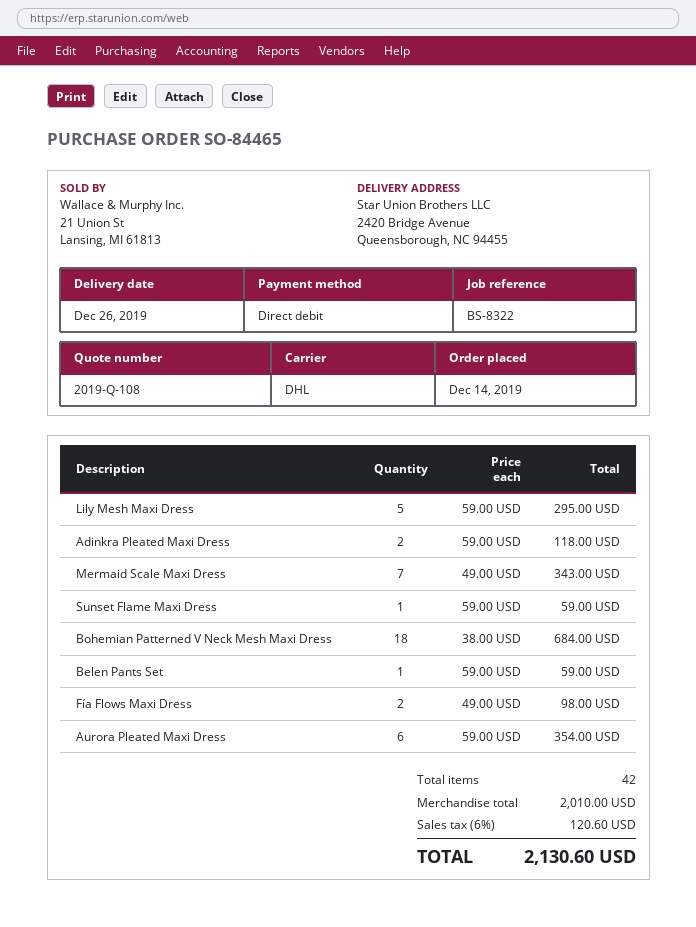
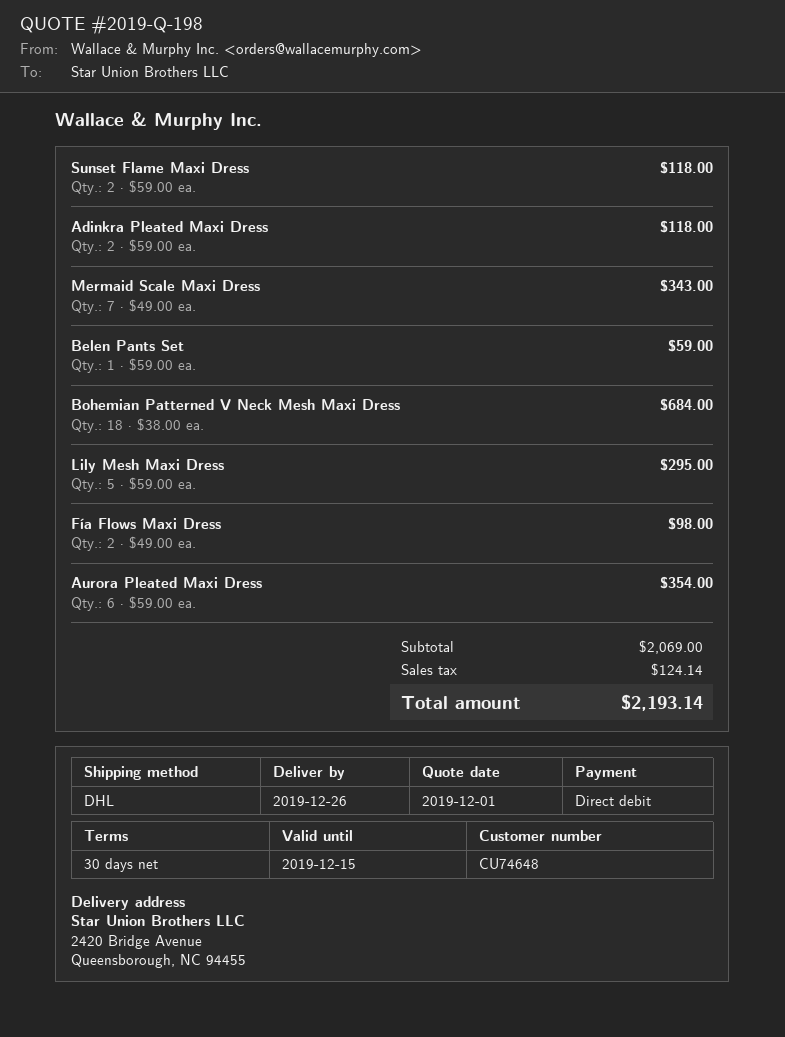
quote number: 2019-Q-108 -> 2019-Q-198
Sunset Flame Maxi Dress: 1 x 59.00 = 59.00 -> 2 x 59.00 = 118.00
subtotal: 2010.00 -> 2069.00
tax: 120.60 -> 124.14
total: 2130.60 -> 2193.14

